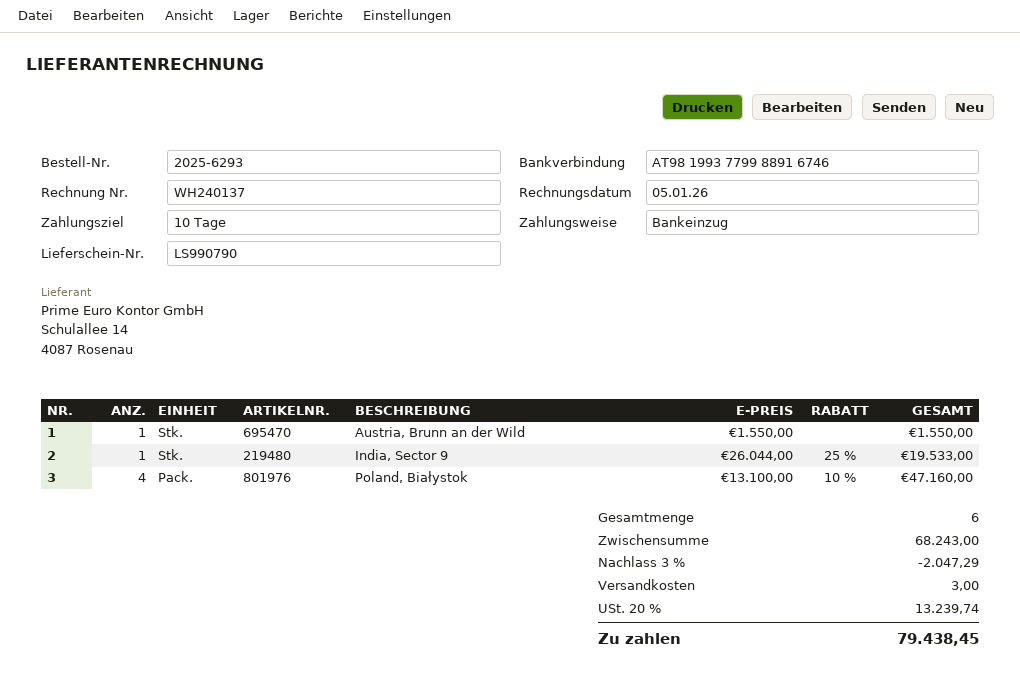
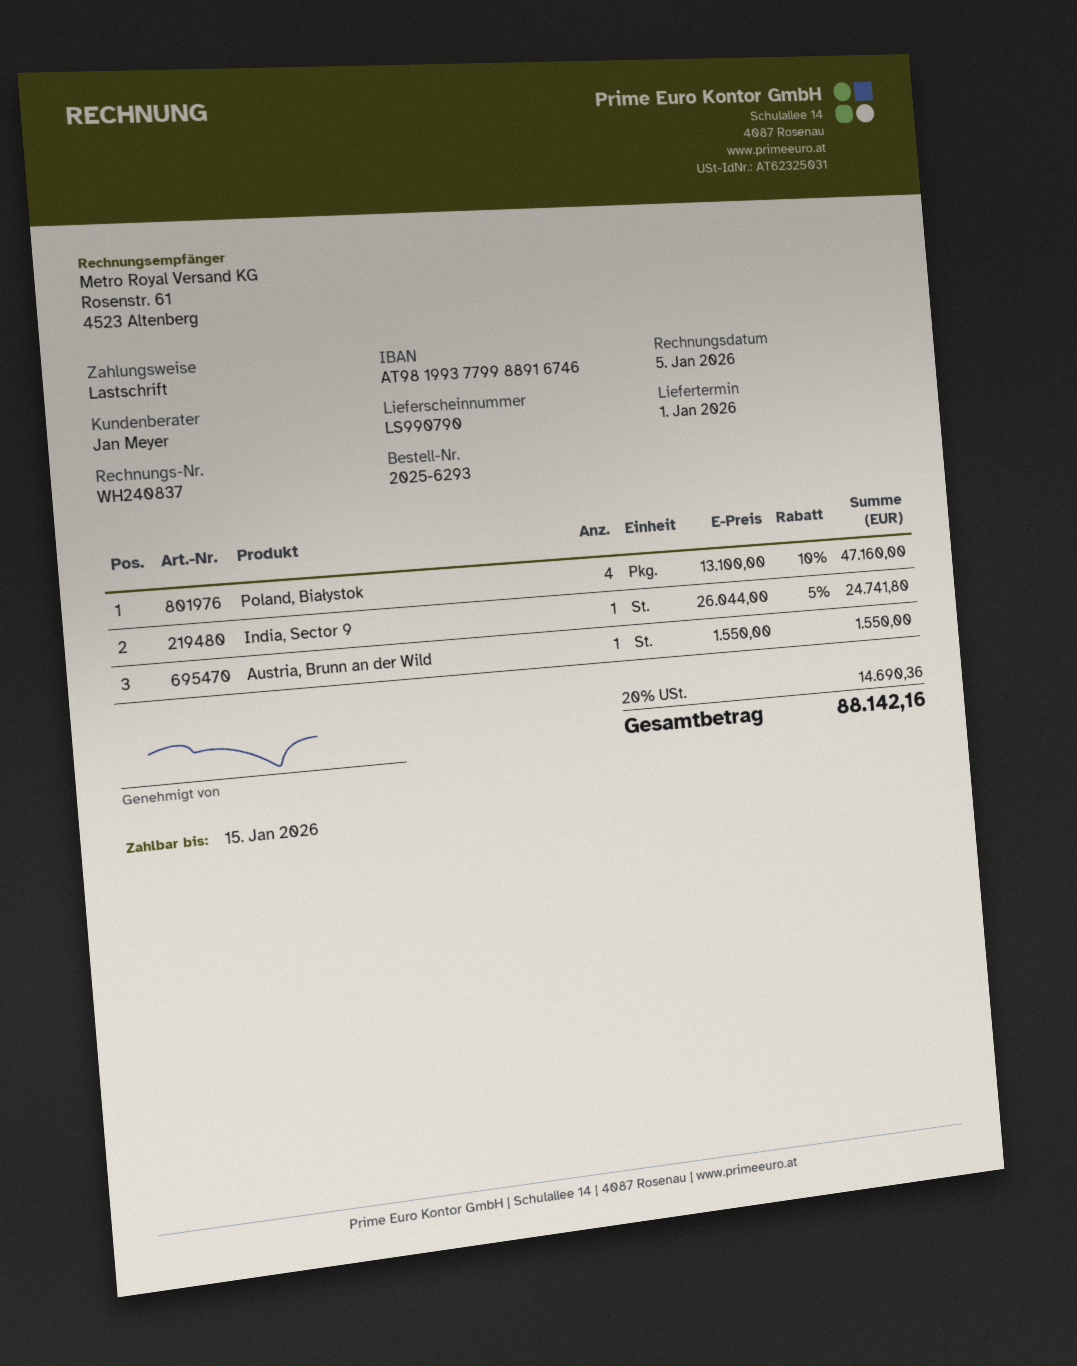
invoice number: WH240137 -> WH240837
India, Sector 9: 1 x 26044.00 - 25% = 19533.00 -> 1 x 26044.00 - 5% = 24741.80
discount: 3% = 2047.29 -> none
shipping: 3.00 -> none
tax: 20% = 13239.74 -> 20% = 14690.36
total: 79438.45 -> 88142.16

